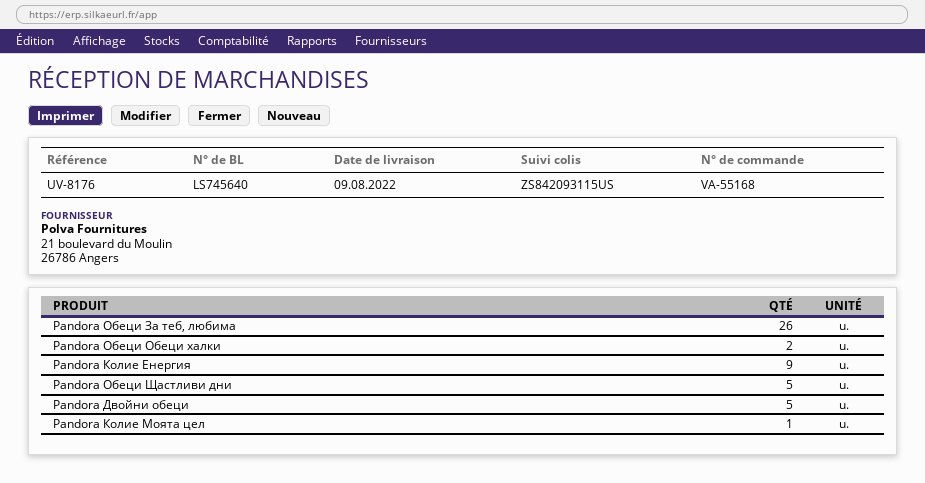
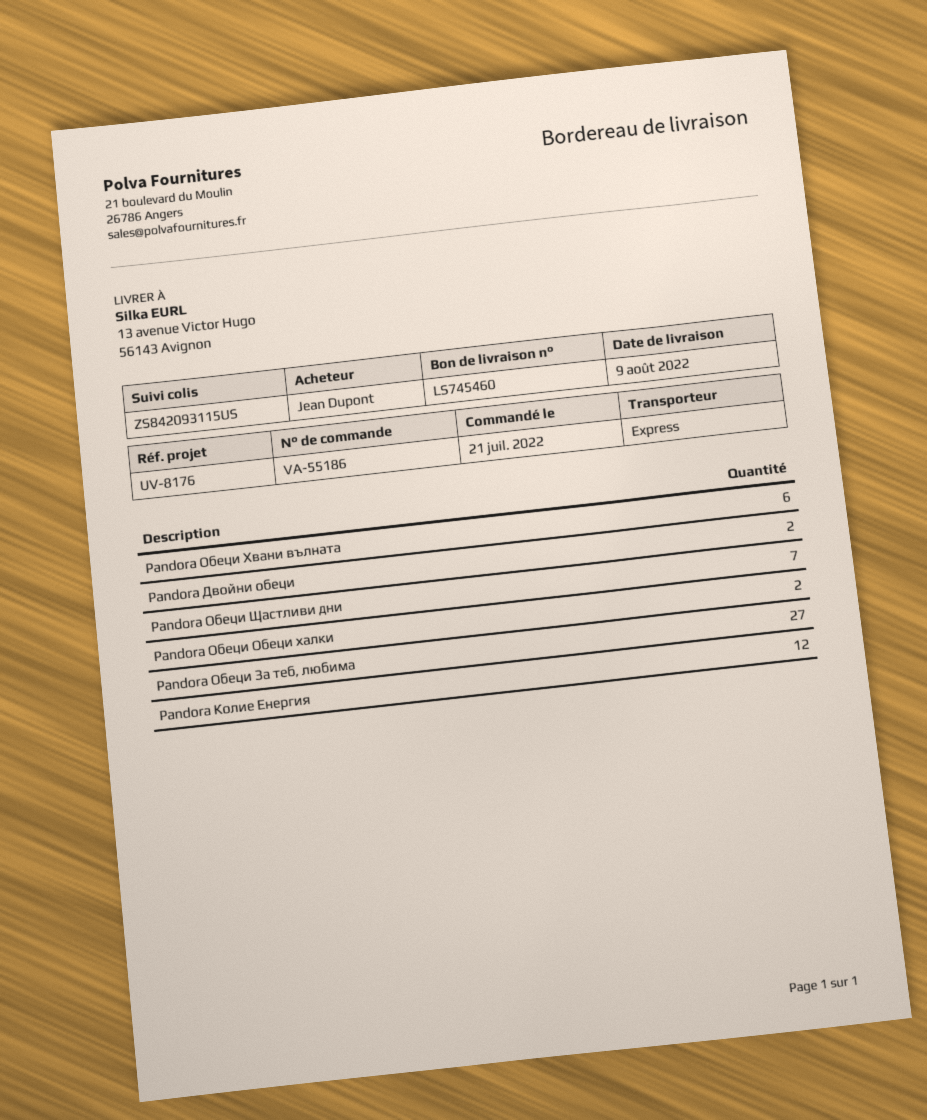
order number: VA-55168 -> VA-55186
delivery note number: LS745640 -> LS745460
Pandora Обеци За теб, любима: 26 -> 27
Pandora Колие Енергия: 9 -> 12
Pandora Обеци Щастливи дни: 5 -> 7
Pandora Двойни обеци: 5 -> 2
Pandora Колие Моята цел: 1 -> none
Pandora Обеци Хвани вълната: none -> 6

